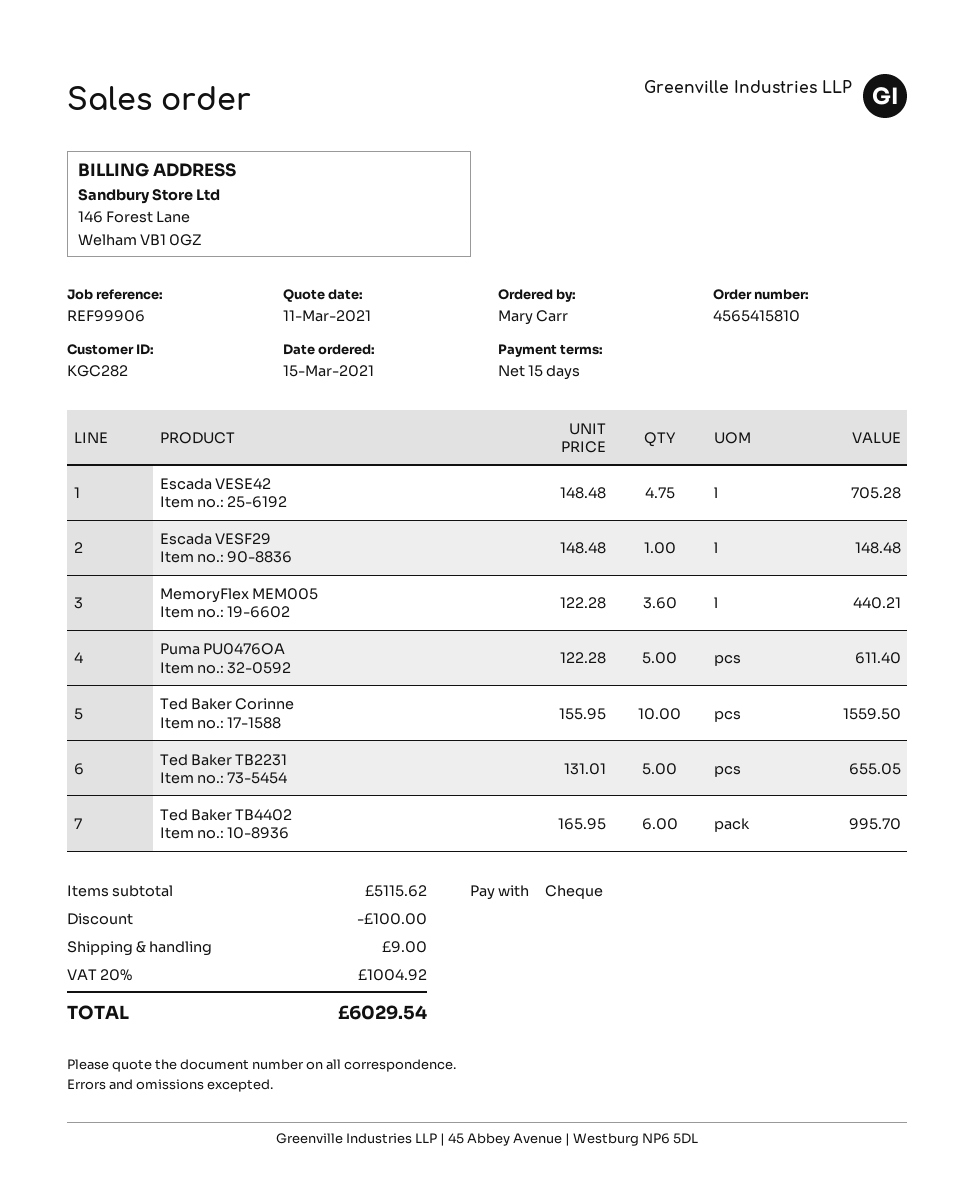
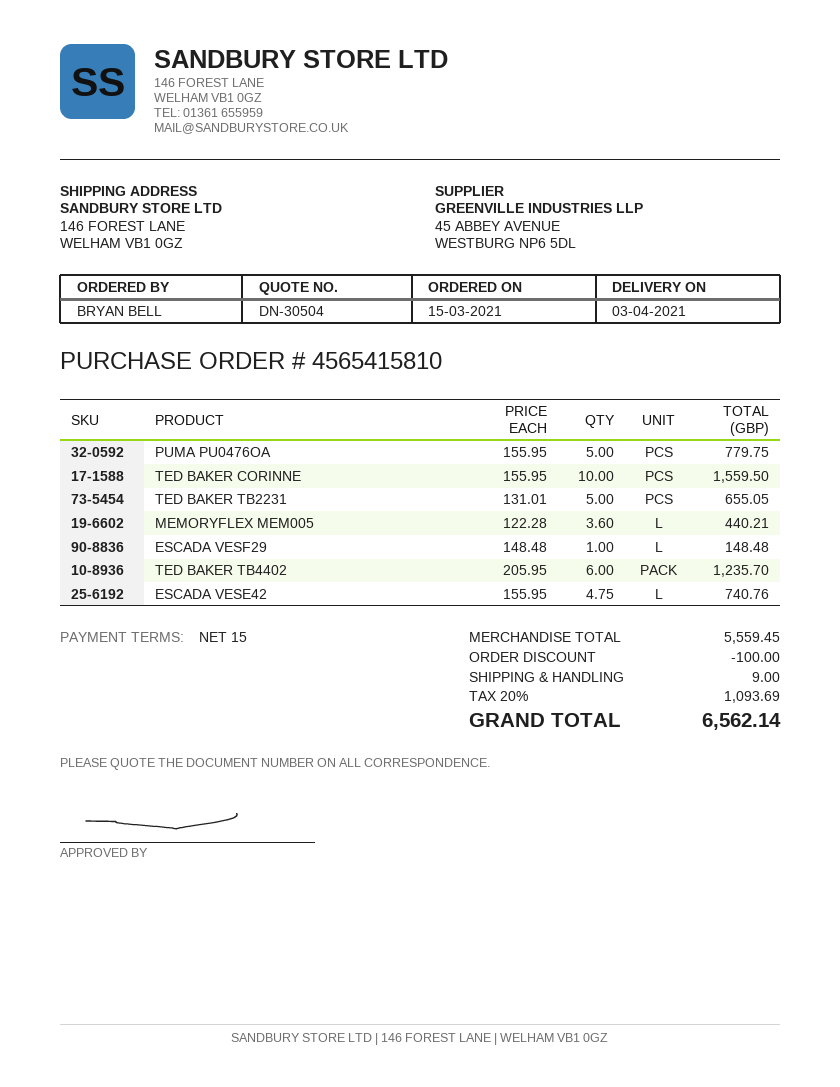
ordered by: Mary Carr -> BRYAN BELL
Escada VESE42: 4.75 x 148.48 = 705.28 -> 4.75 x 155.95 = 740.76
Puma PU0476OA: 5 x 122.28 = 611.40 -> 5 x 155.95 = 779.75
Ted Baker TB4402: 6 x 165.95 = 995.70 -> 6 x 205.95 = 1235.70
subtotal: 5115.62 -> 5559.45
tax: 20% = 1004.92 -> 20% = 1093.69
total: 6029.54 -> 6562.14

